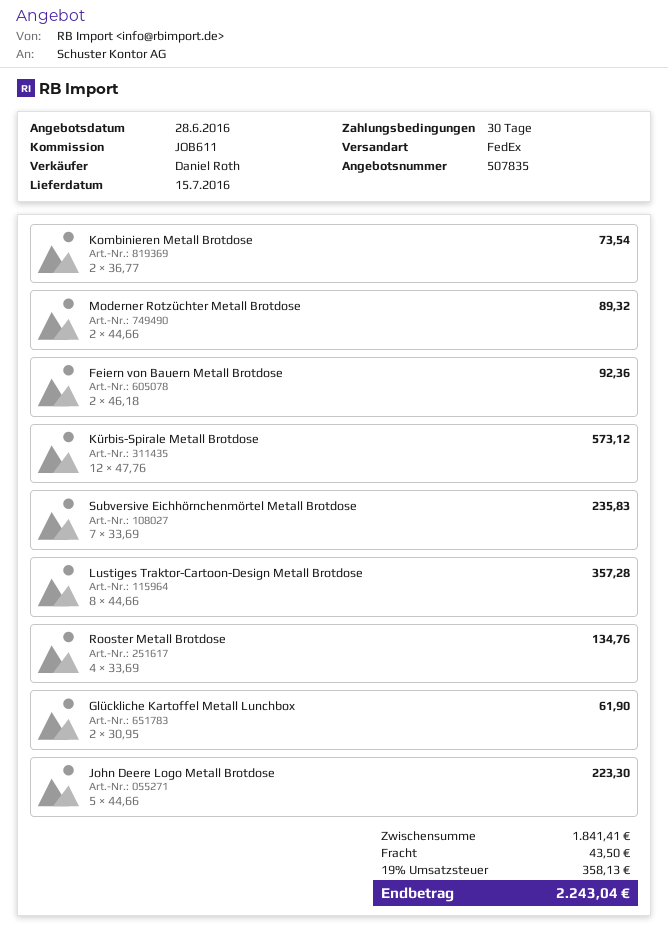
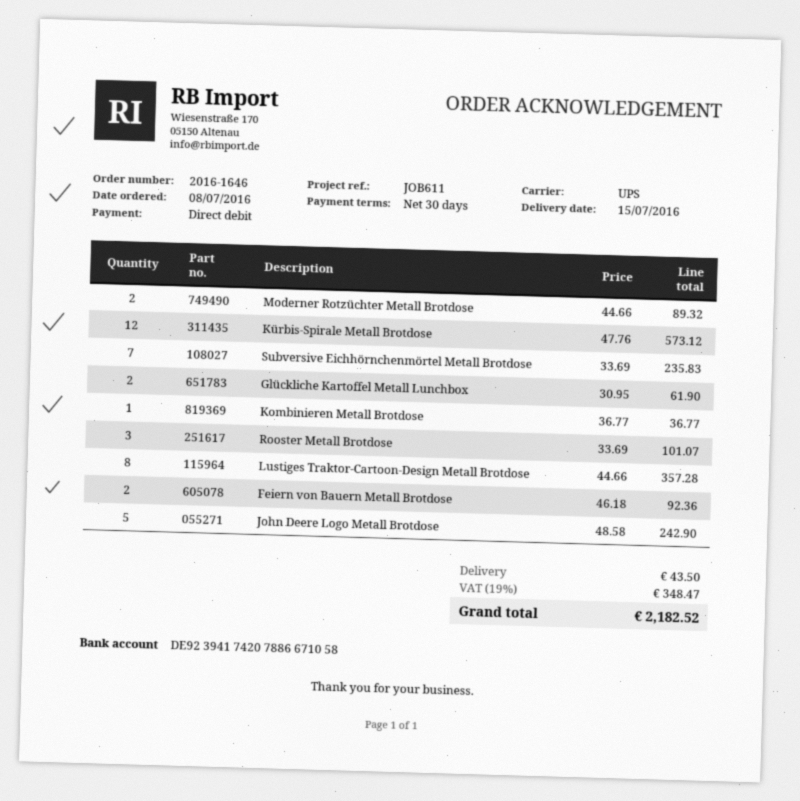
shipping method: FedEx -> UPS
Kombinieren Metall Brotdose: 2 x 36.77 = 73.54 -> 1 x 36.77 = 36.77
Rooster Metall Brotdose: 4 x 33.69 = 134.76 -> 3 x 33.69 = 101.07
John Deere Logo Metall Brotdose: 5 x 44.66 = 223.30 -> 5 x 48.58 = 242.90
tax: 19% = 358.13 -> 19% = 348.47
total: 2243.04 -> 2182.52

